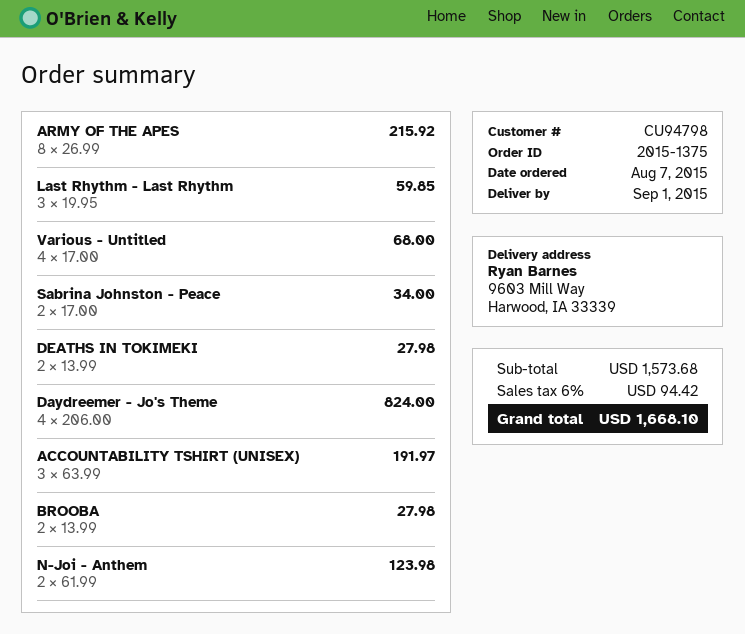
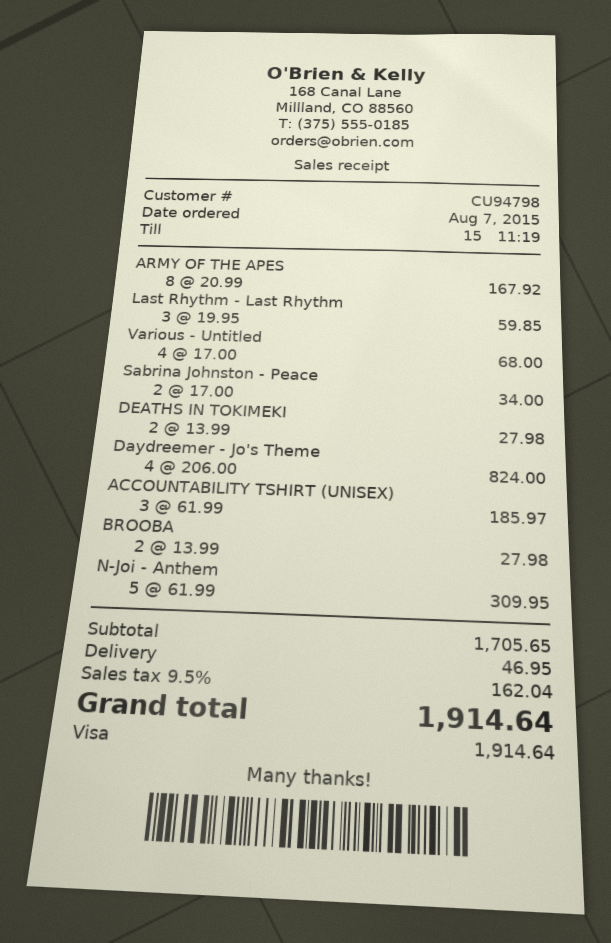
ARMY OF THE APES: 8 x 26.99 = 215.92 -> 8 x 20.99 = 167.92
ACCOUNTABILITY TSHIRT (UNISEX): 3 x 63.99 = 191.97 -> 3 x 61.99 = 185.97
N-Joi - Anthem: 2 x 61.99 = 123.98 -> 5 x 61.99 = 309.95
subtotal: 1573.68 -> 1705.65
shipping: none -> 46.95
tax: 6% = 94.42 -> 9.5% = 162.04
total: 1668.10 -> 1914.64

